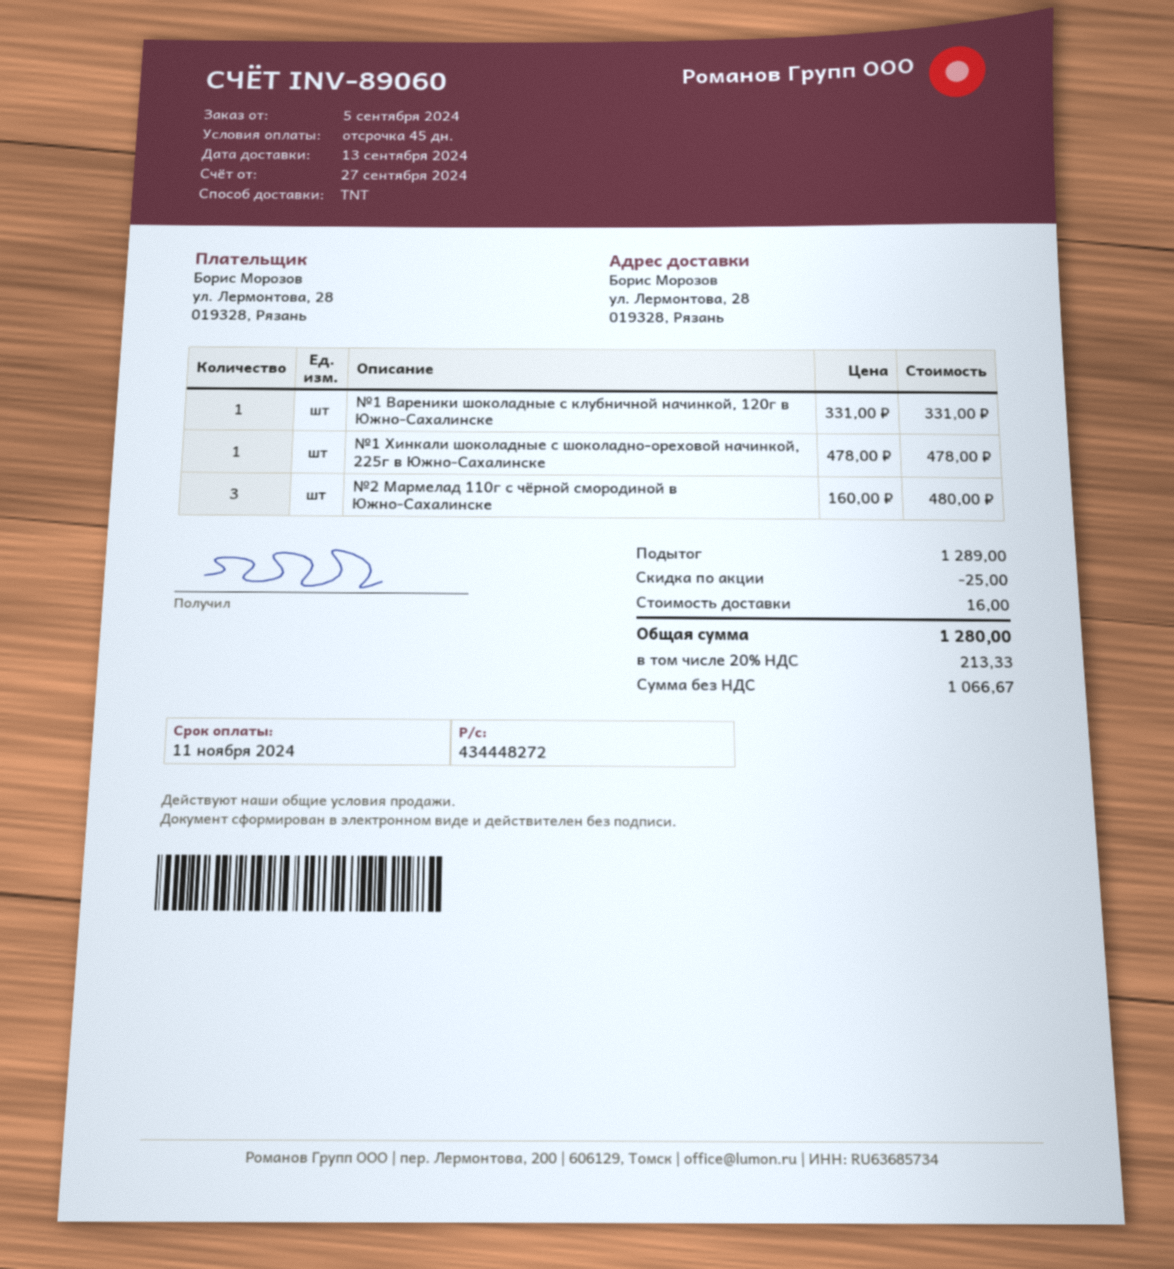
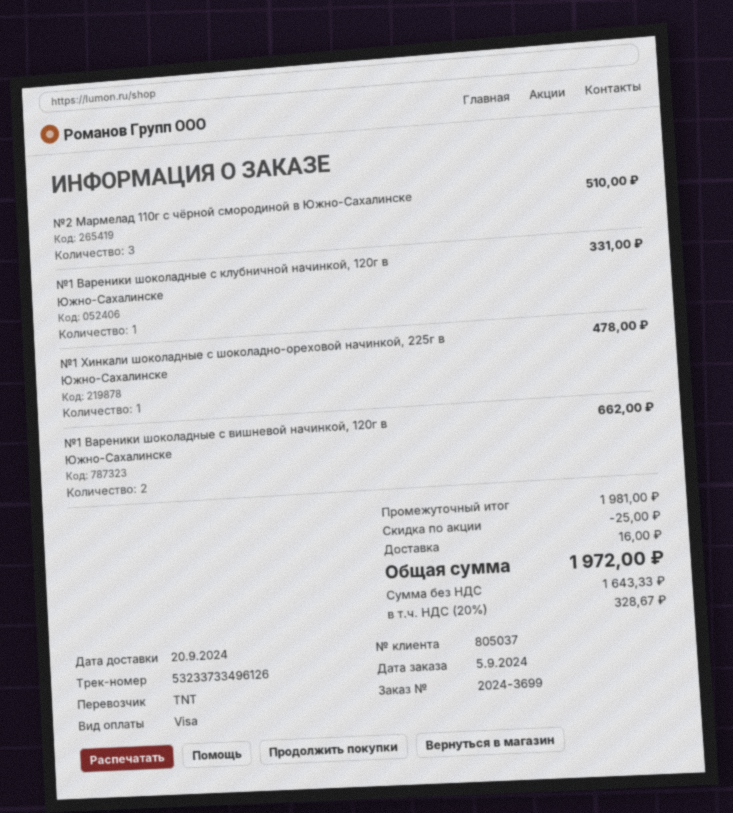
delivery date: 2024-09-13 -> 2024-09-20
№2 Мармелад 110г с чёрной смородиной в Южно-Сахалинске: 3 for 480.00 -> 3 for 510.00
№1 Вареники шоколадные с вишневой начинкой, 120г в Южно-Сахалинске: none -> 2 for 662.00
subtotal: 1289.00 -> 1981.00
net: 1066.67 -> 1643.33
tax: 20% = 213.33 -> 20% = 328.67
total: 1280.00 -> 1972.00

